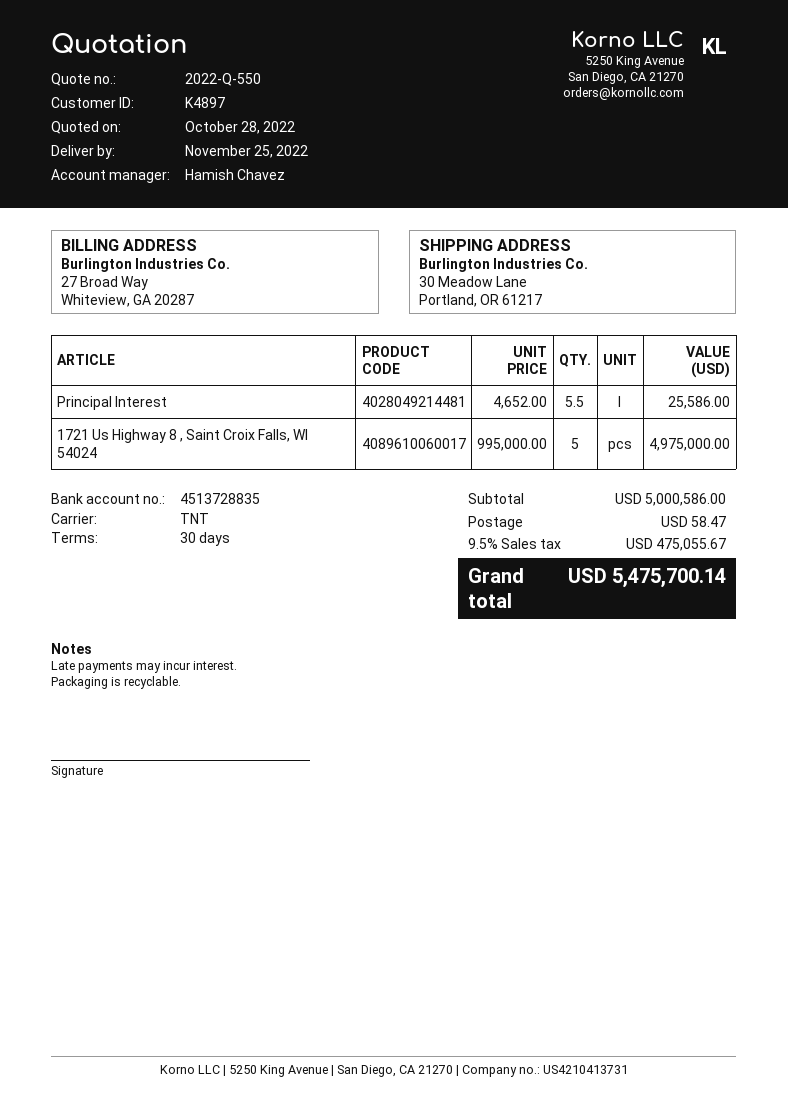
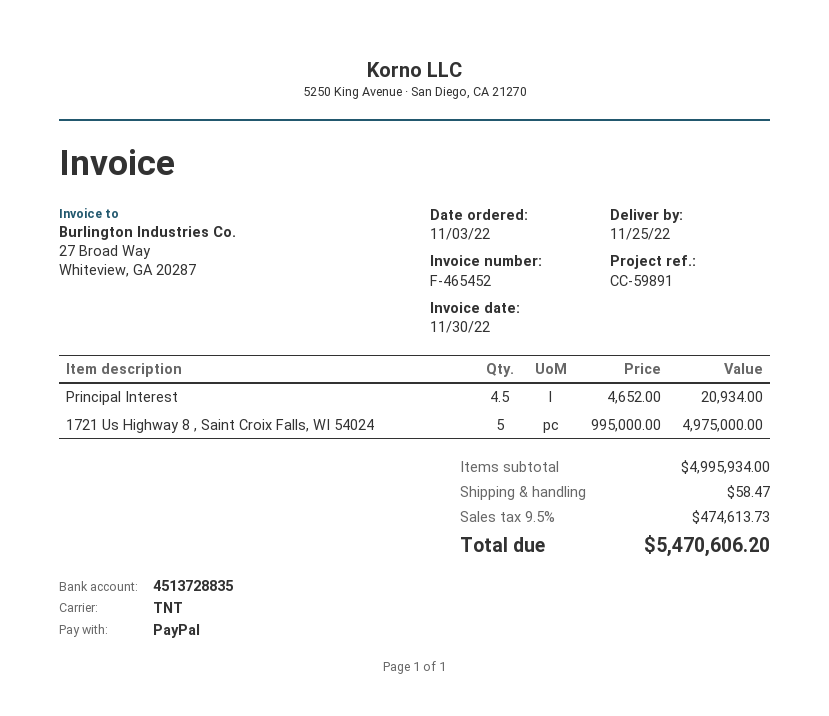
Principal Interest: 5.5 x 4652.00 = 25586.00 -> 4.5 x 4652.00 = 20934.00
subtotal: 5000586.00 -> 4995934.00
tax: 9.5% = 475055.67 -> 9.5% = 474613.73
total: 5475700.14 -> 5470606.20

